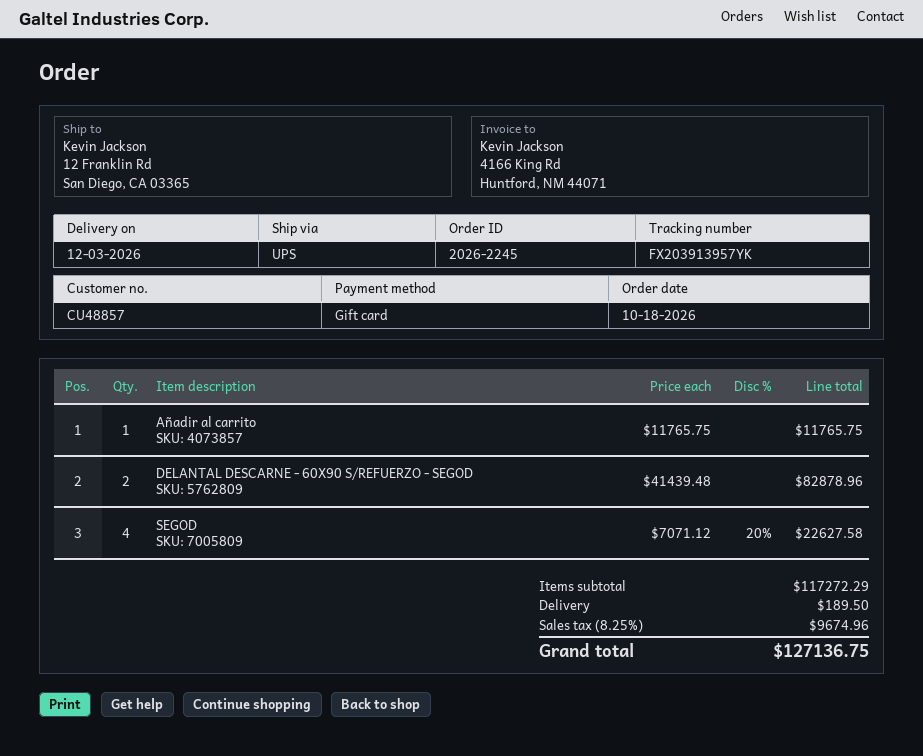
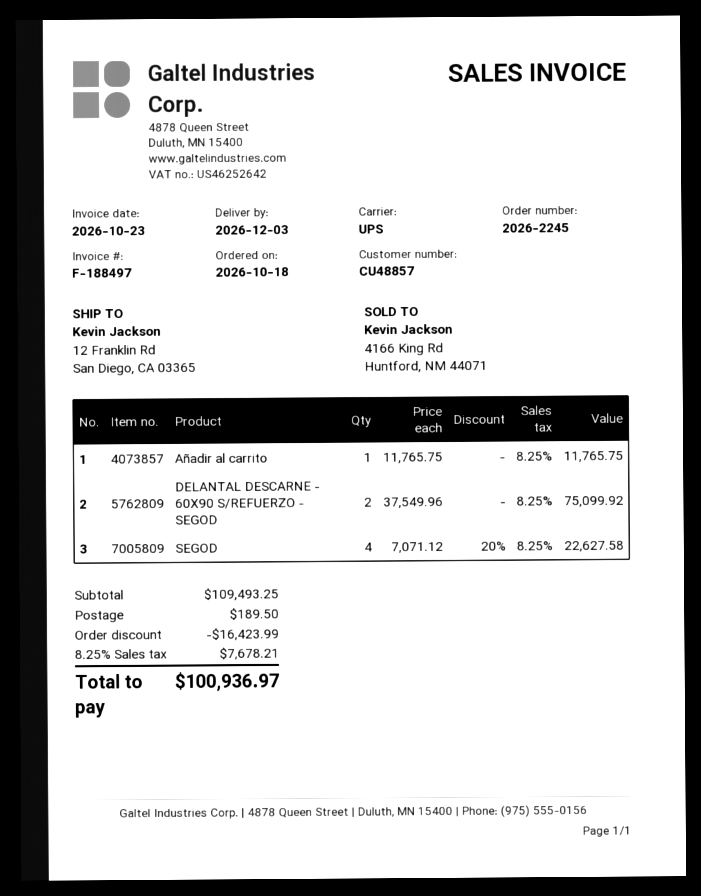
DELANTAL DESCARNE - 60X90 S/REFUERZO - SEGOD: 2 x 41439.48 = 82878.96 -> 2 x 37549.96 = 75099.92
subtotal: 117272.29 -> 109493.25
discount: none -> 16423.99
tax: 8.25% = 9674.96 -> 8.25% = 7678.21
total: 127136.75 -> 100936.97

